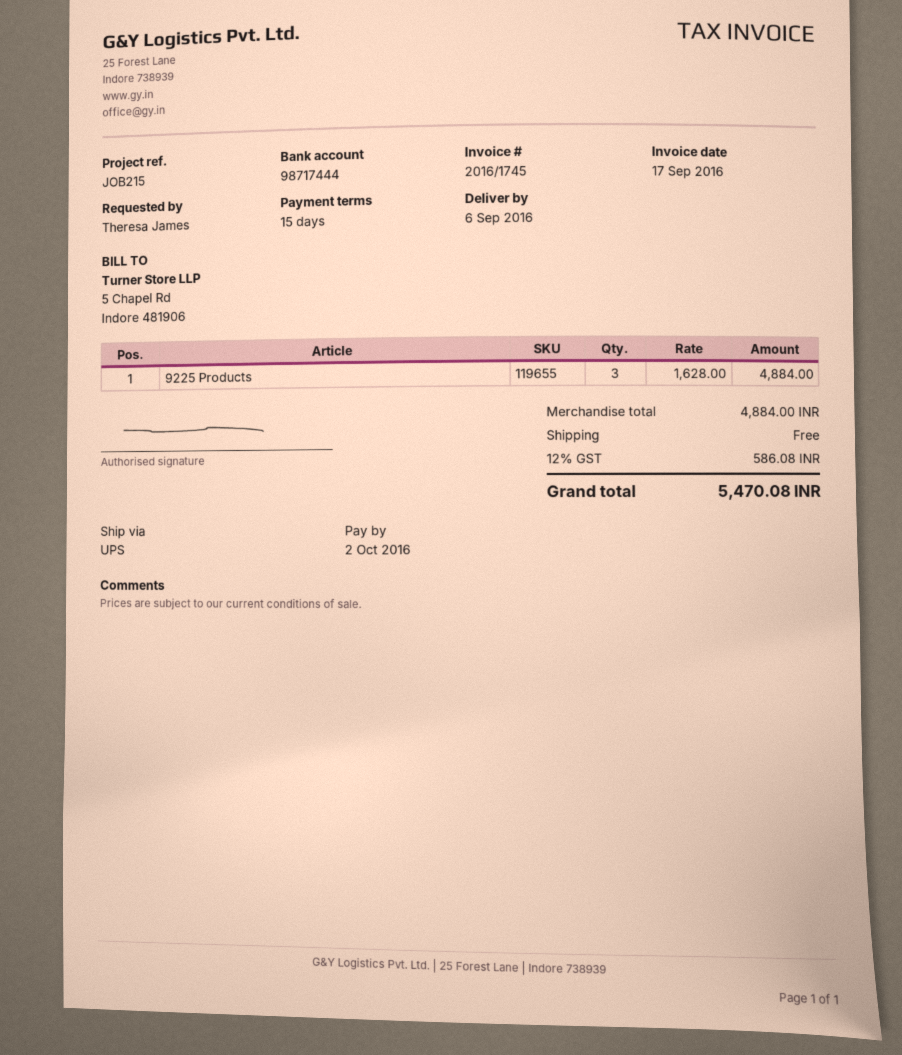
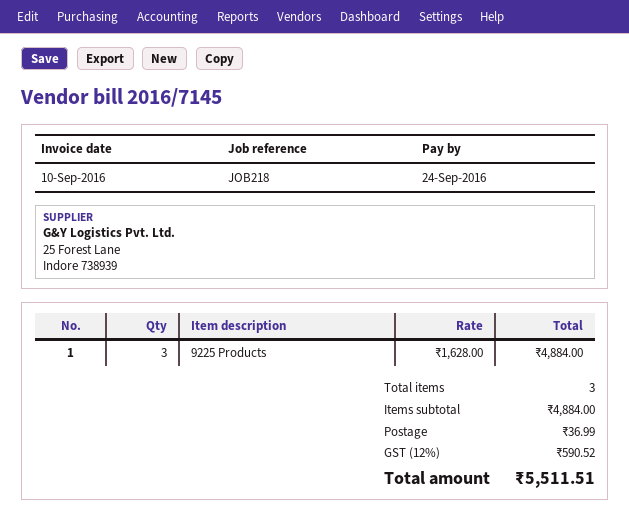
invoice number: 2016/1745 -> 2016/7145
invoice date: 2016-09-17 -> 2016-09-10
due date: 2016-10-02 -> 2016-09-24
reference: JOB215 -> JOB218
shipping: 0.00 -> 36.99
tax: 12% = 586.08 -> 12% = 590.52
total: 5470.08 -> 5511.51

